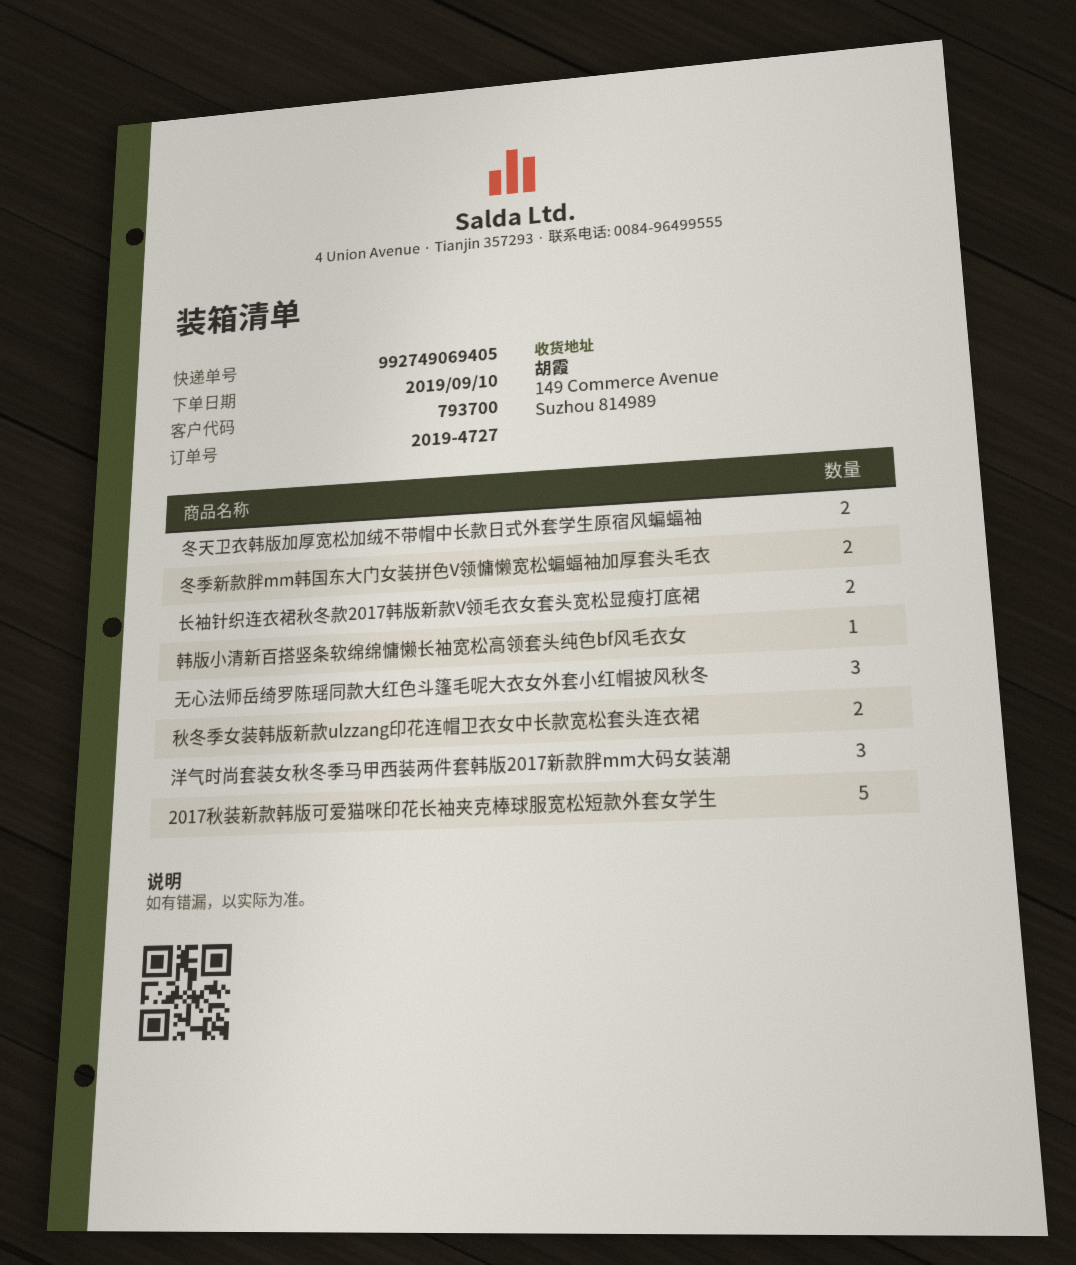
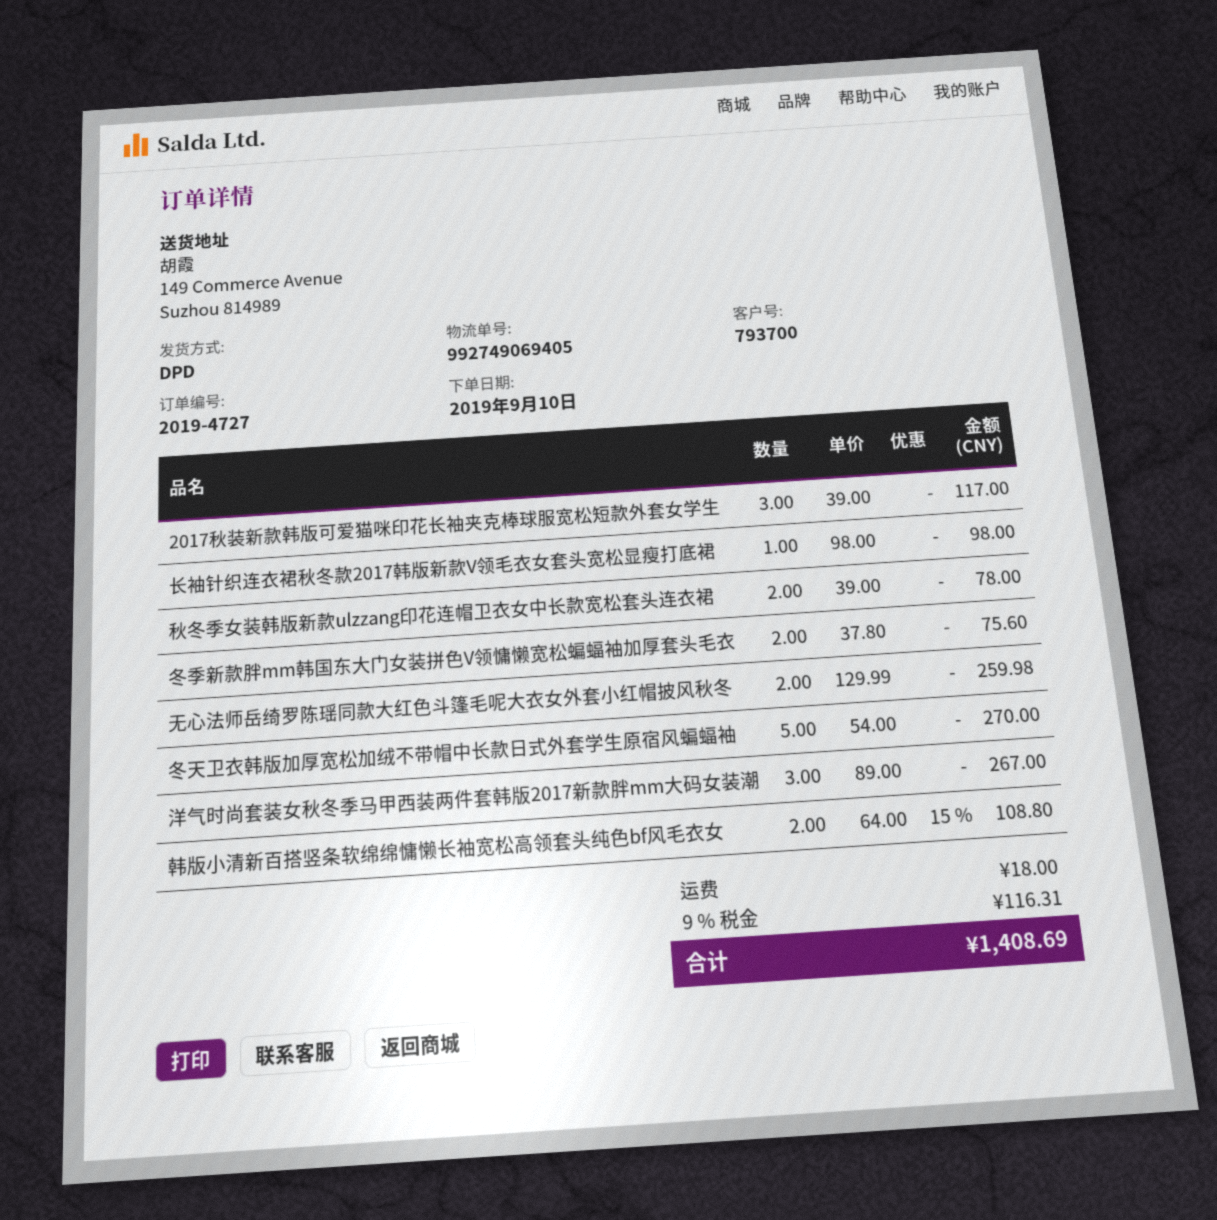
冬天卫衣韩版加厚宽松加绒不带帽中长款日式外套学生原宿风蝙蝠袖: 2 -> 5
长袖针织连衣裙秋冬款2017韩版新款V领毛衣女套头宽松显瘦打底裙: 2 -> 1
韩版小清新百搭竖条软绵绵慵懒长袖宽松高领套头纯色bf风毛衣女: 1 -> 2
无心法师岳绮罗陈瑶同款大红色斗篷毛呢大衣女外套小红帽披风秋冬: 3 -> 2
2017秋装新款韩版可爱猫咪印花长袖夹克棒球服宽松短款外套女学生: 5 -> 3

